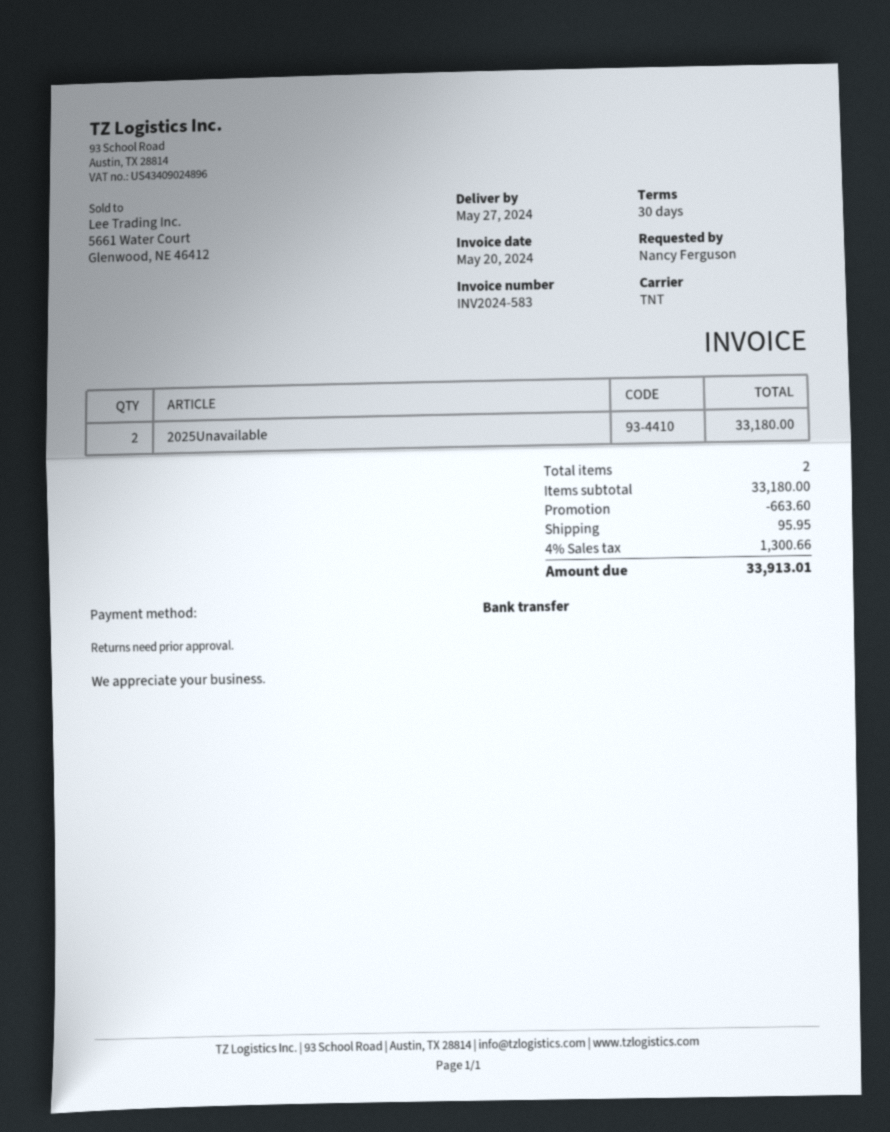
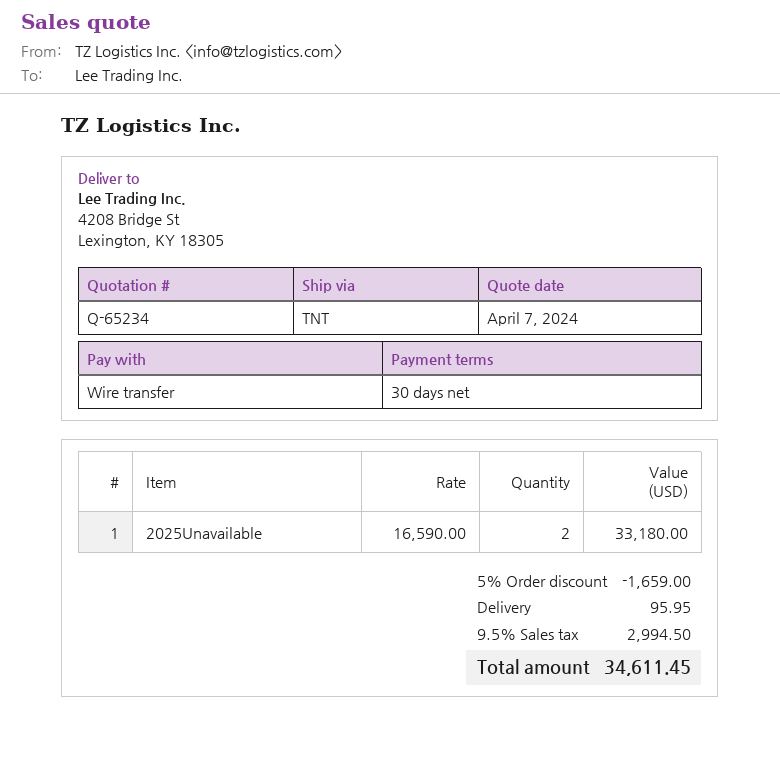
discount: 663.60 -> 1659.00
tax: 4% = 1300.66 -> 9.5% = 2994.50
total: 33913.01 -> 34611.45

